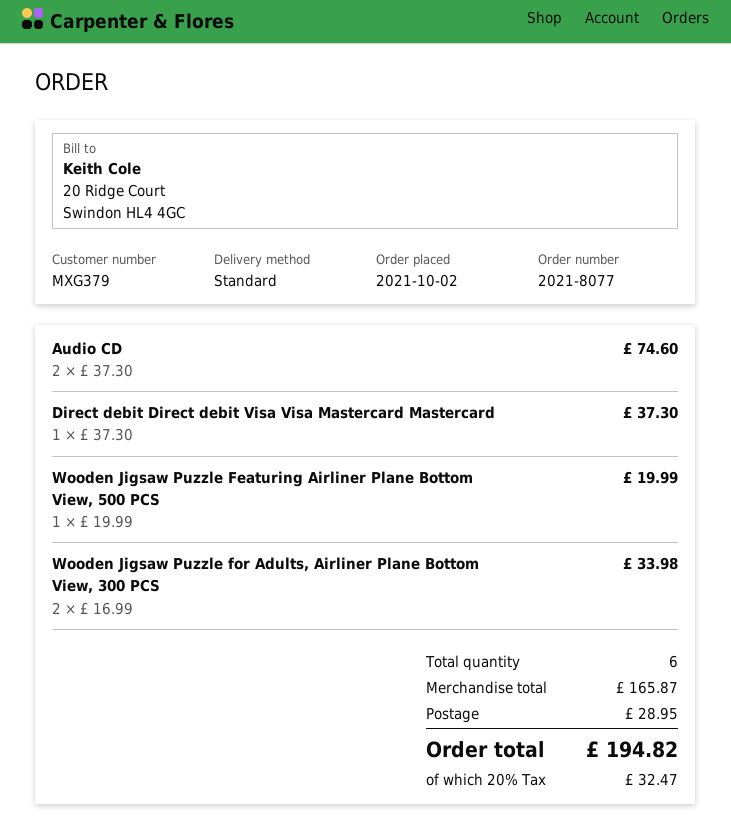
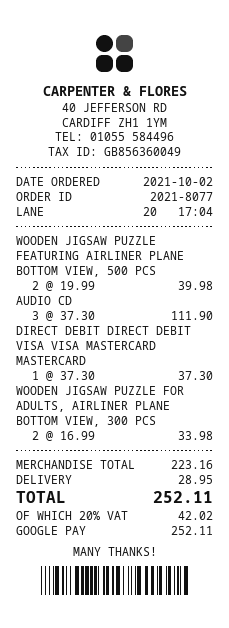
Audio CD: 2 x 37.30 = 74.60 -> 3 x 37.30 = 111.90
Wooden Jigsaw Puzzle Featuring Airliner Plane Bottom View, 500 PCS: 1 x 19.99 = 19.99 -> 2 x 19.99 = 39.98
subtotal: 165.87 -> 223.16
tax: 20% = 32.47 -> 20% = 42.02
total: 194.82 -> 252.11

